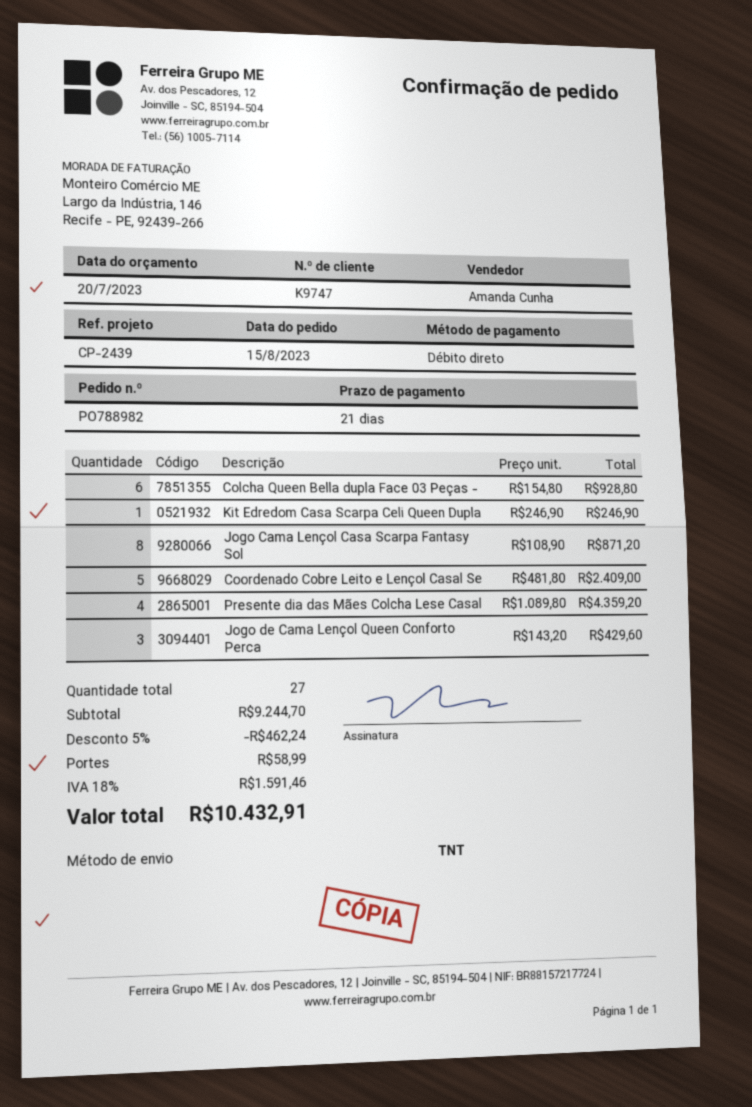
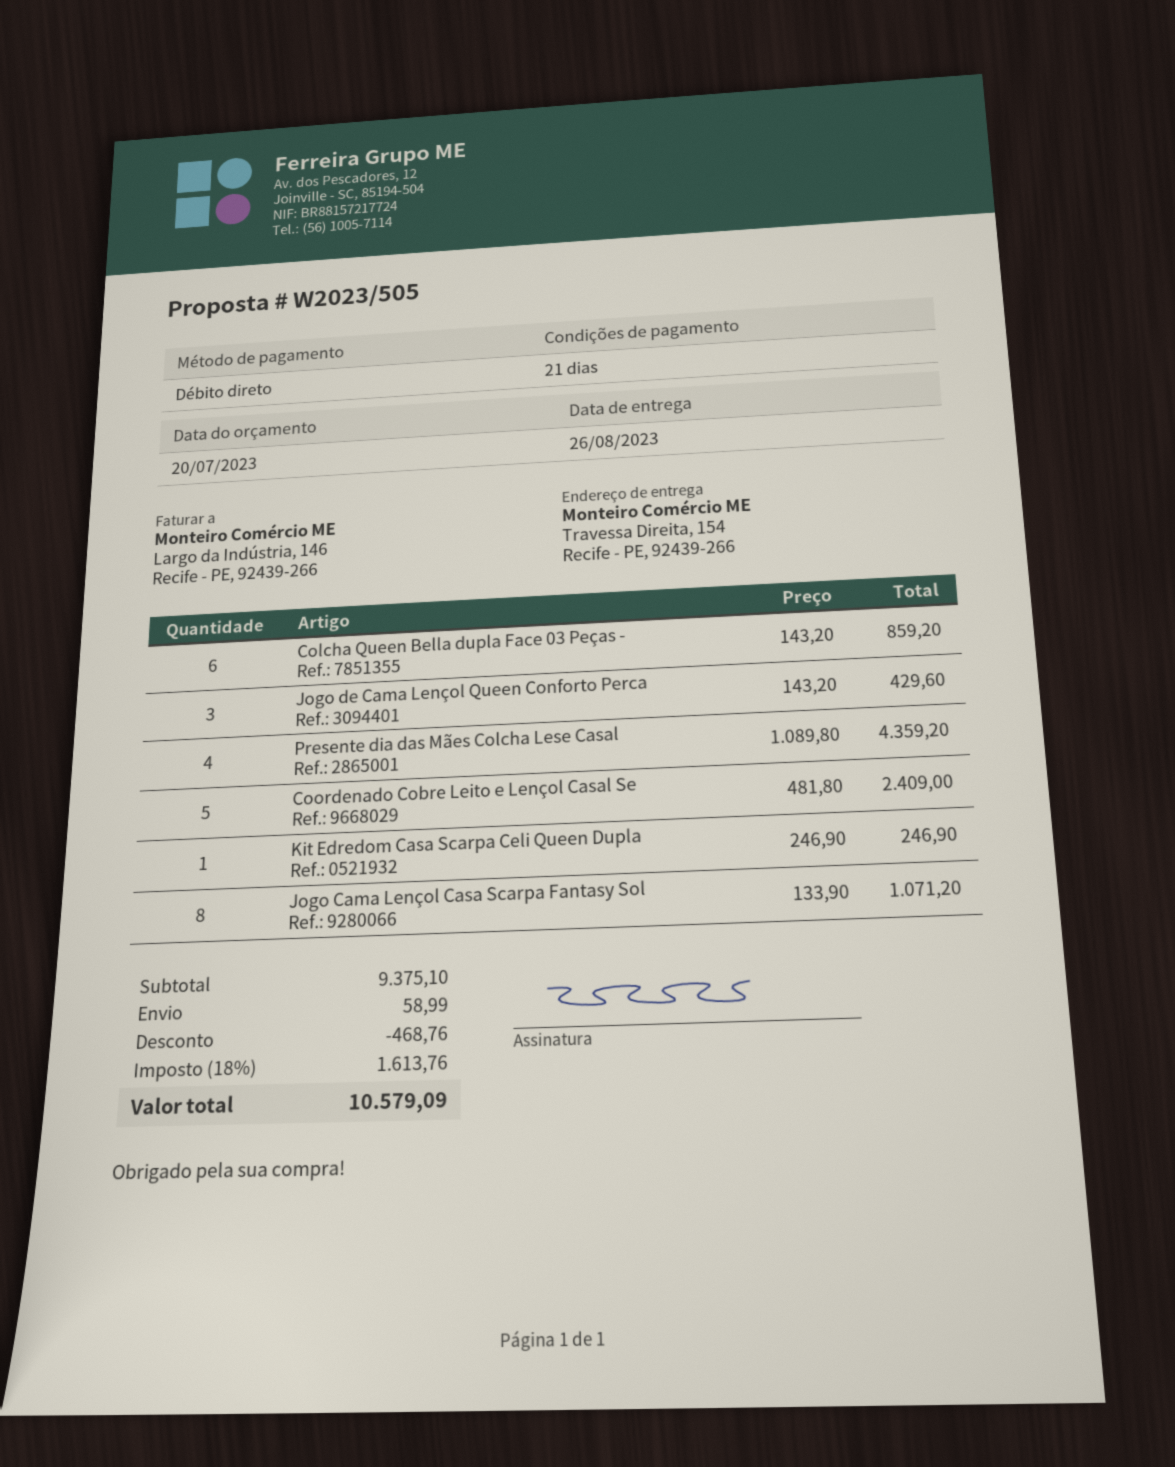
Colcha Queen Bella dupla Face 03 Peças -: 6 x 154.80 = 928.80 -> 6 x 143.20 = 859.20
Jogo Cama Lençol Casa Scarpa Fantasy Sol: 8 x 108.90 = 871.20 -> 8 x 133.90 = 1071.20
subtotal: 9244.70 -> 9375.10
discount: 462.24 -> 468.76
tax: 18% = 1591.46 -> 18% = 1613.76
total: 10432.91 -> 10579.09

